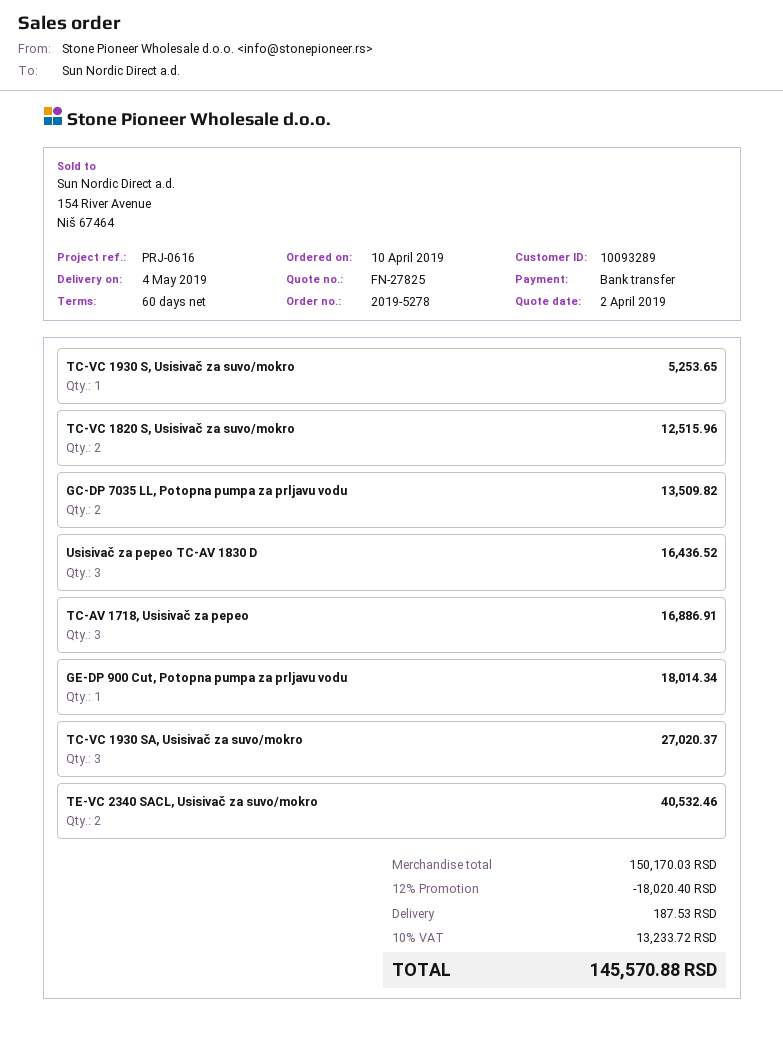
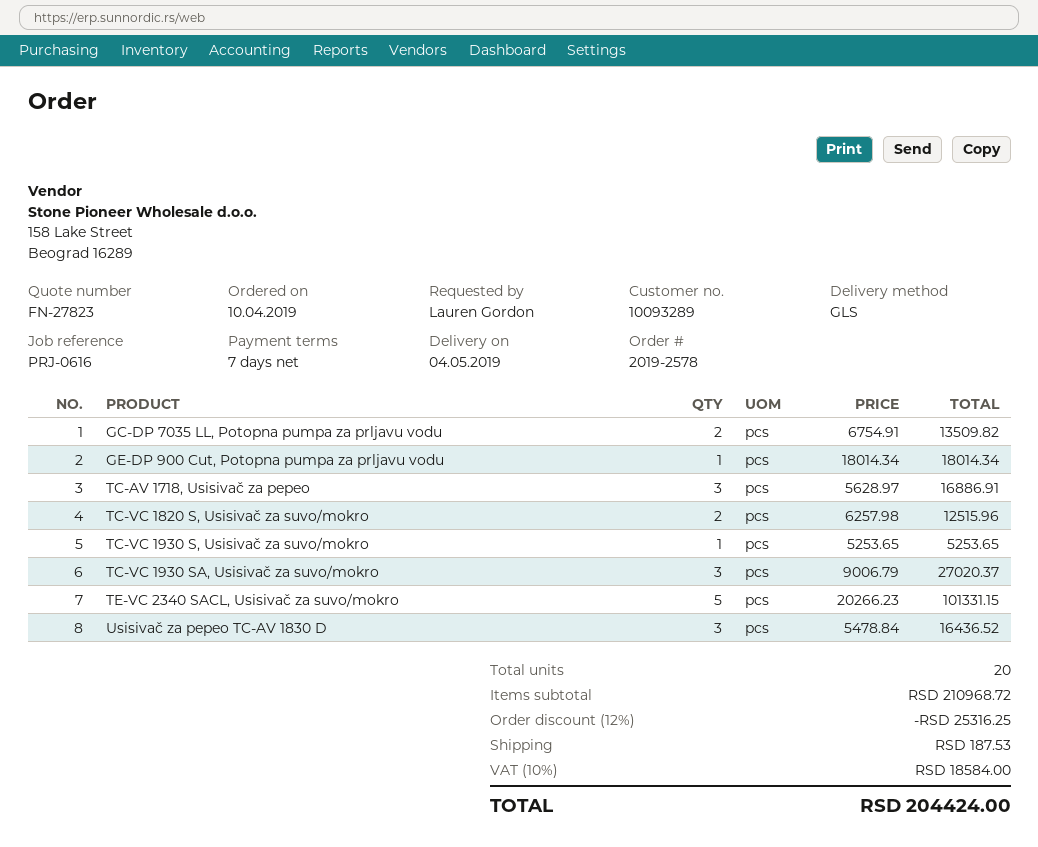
quote number: FN-27825 -> FN-27823
order number: 2019-5278 -> 2019-2578
payment terms: 60 days -> 7 days
TE-VC 2340 SACL, Usisivač za suvo/mokro: 2 for 40532.46 -> 5 for 101331.15
subtotal: 150170.03 -> 210968.72
discount: 12% = 18020.40 -> 12% = 25316.25
tax: 10% = 13233.72 -> 10% = 18584.00
total: 145570.88 -> 204424.00

